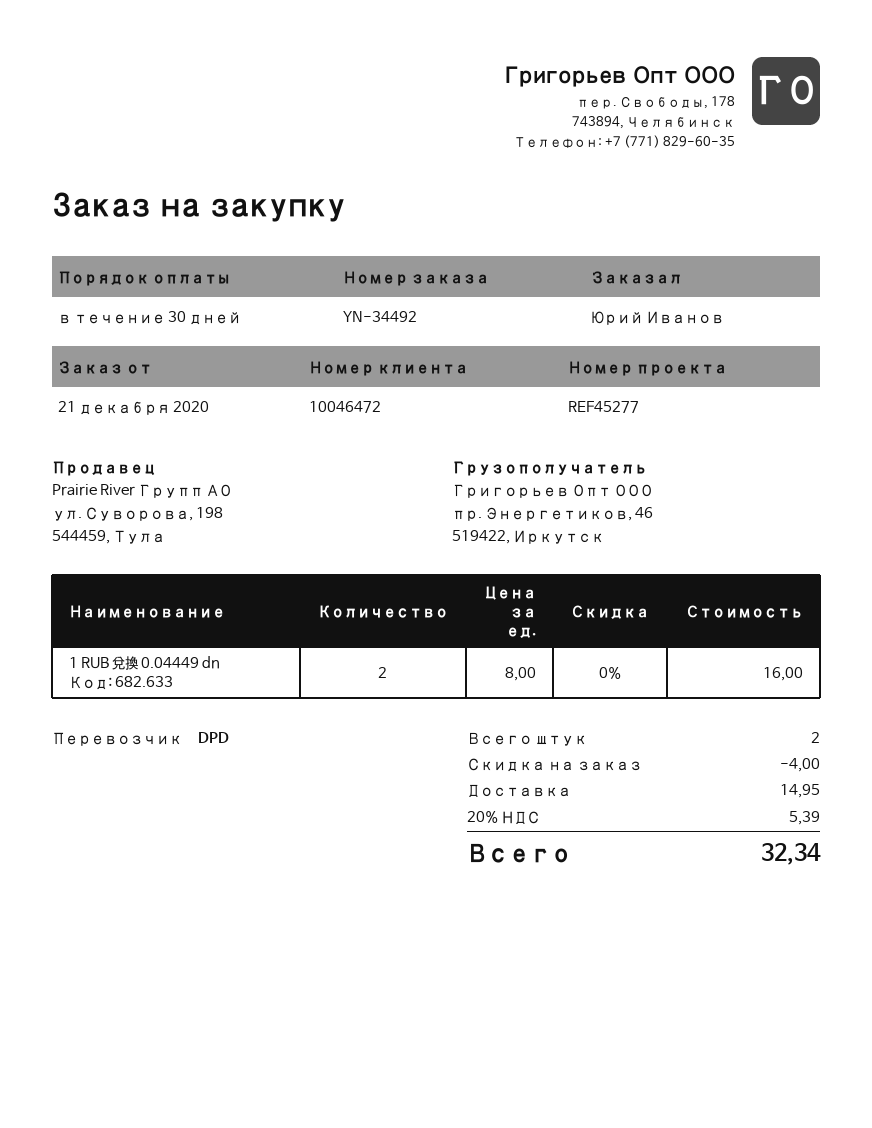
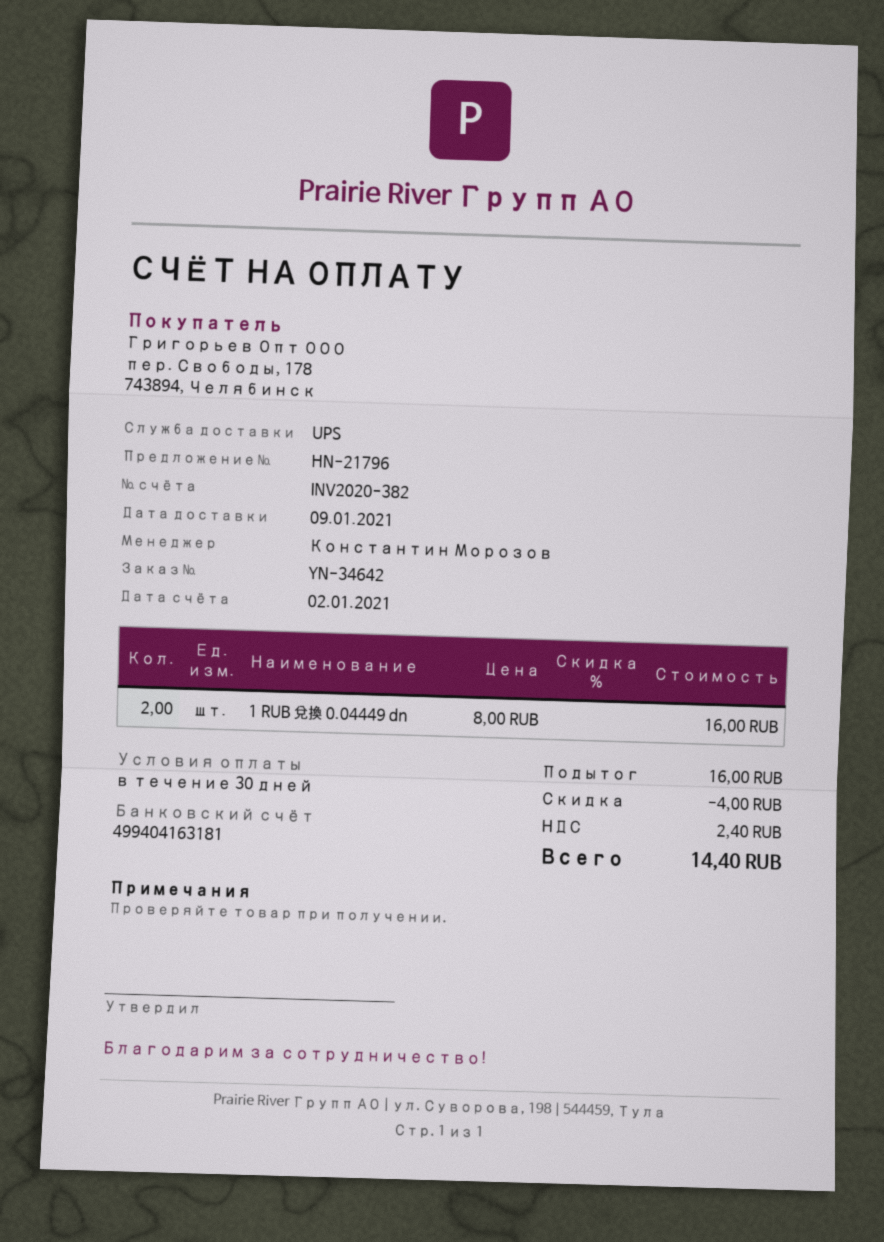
order number: YN-34492 -> YN-34642
shipping method: DPD -> UPS
shipping: 14.95 -> none
tax: 5.39 -> 2.40
total: 32.34 -> 14.40

